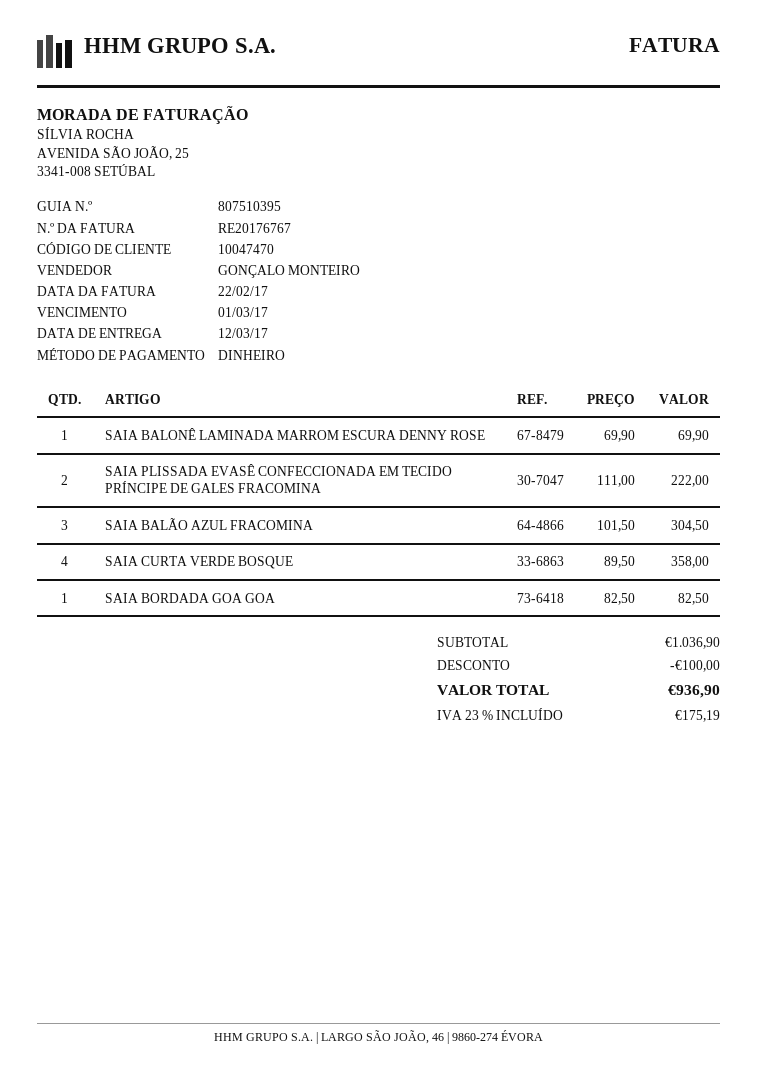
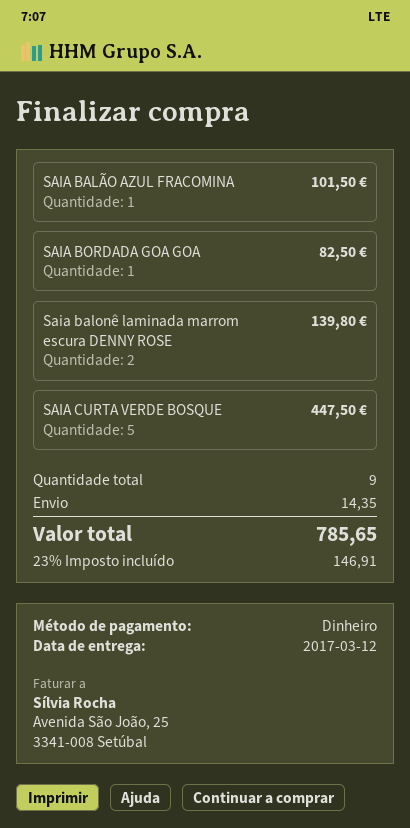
SAIA BALONÊ LAMINADA MARROM ESCURA DENNY ROSE: 1 for 69.90 -> 2 for 139.80
SAIA PLISSADA EVASÊ CONFECCIONADA EM TECIDO PRÍNCIPE DE GALES FRACOMINA: 2 for 222.00 -> none
SAIA BALÃO AZUL FRACOMINA: 3 for 304.50 -> 1 for 101.50
SAIA CURTA VERDE BOSQUE: 4 for 358.00 -> 5 for 447.50
discount: 100.00 -> none
shipping: none -> 14.35
tax: 23% = 175.19 -> 23% = 146.91
total: 936.90 -> 785.65

